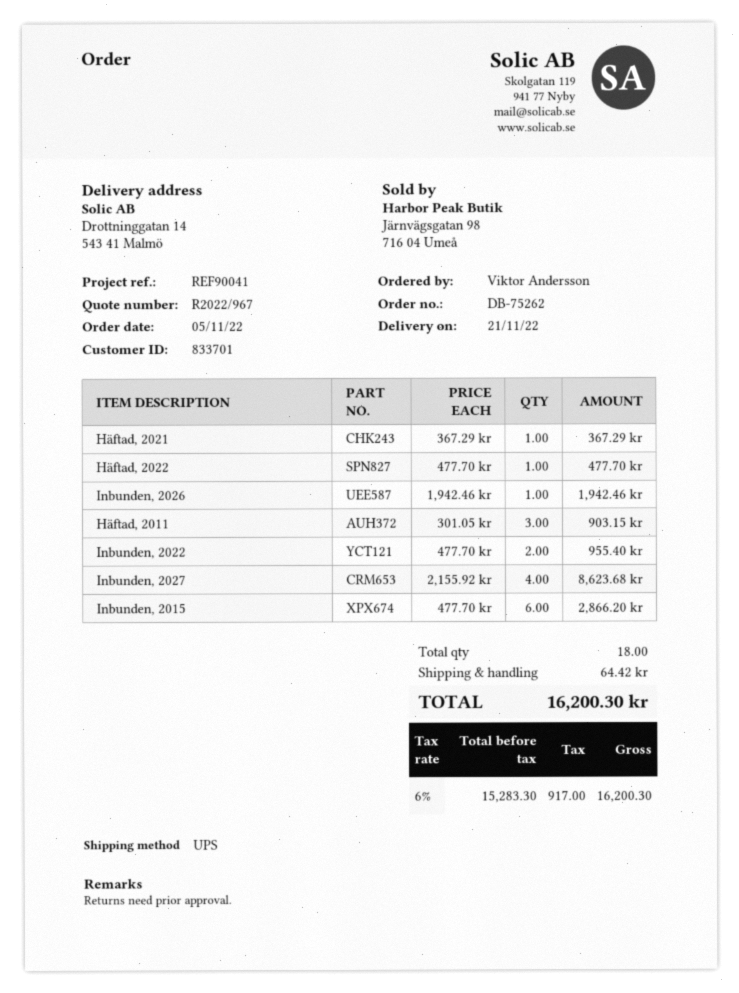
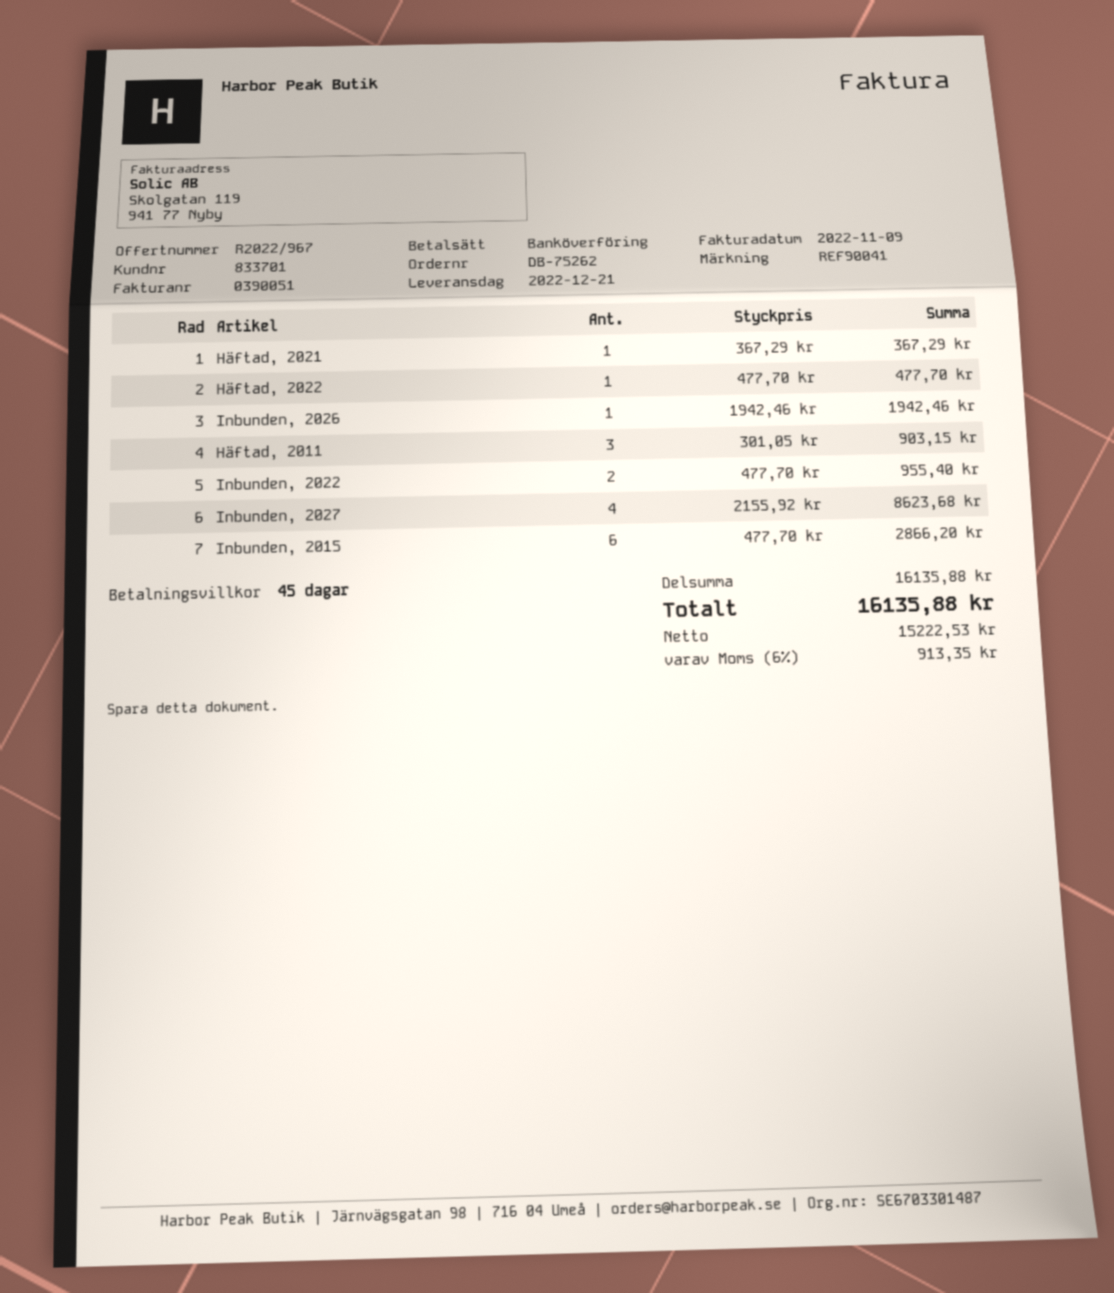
delivery date: 2022-11-21 -> 2022-12-21
shipping: 64.42 -> none
net: 15283.30 -> 15222.53
tax: 6% = 917.00 -> 6% = 913.35
total: 16200.30 -> 16135.88

